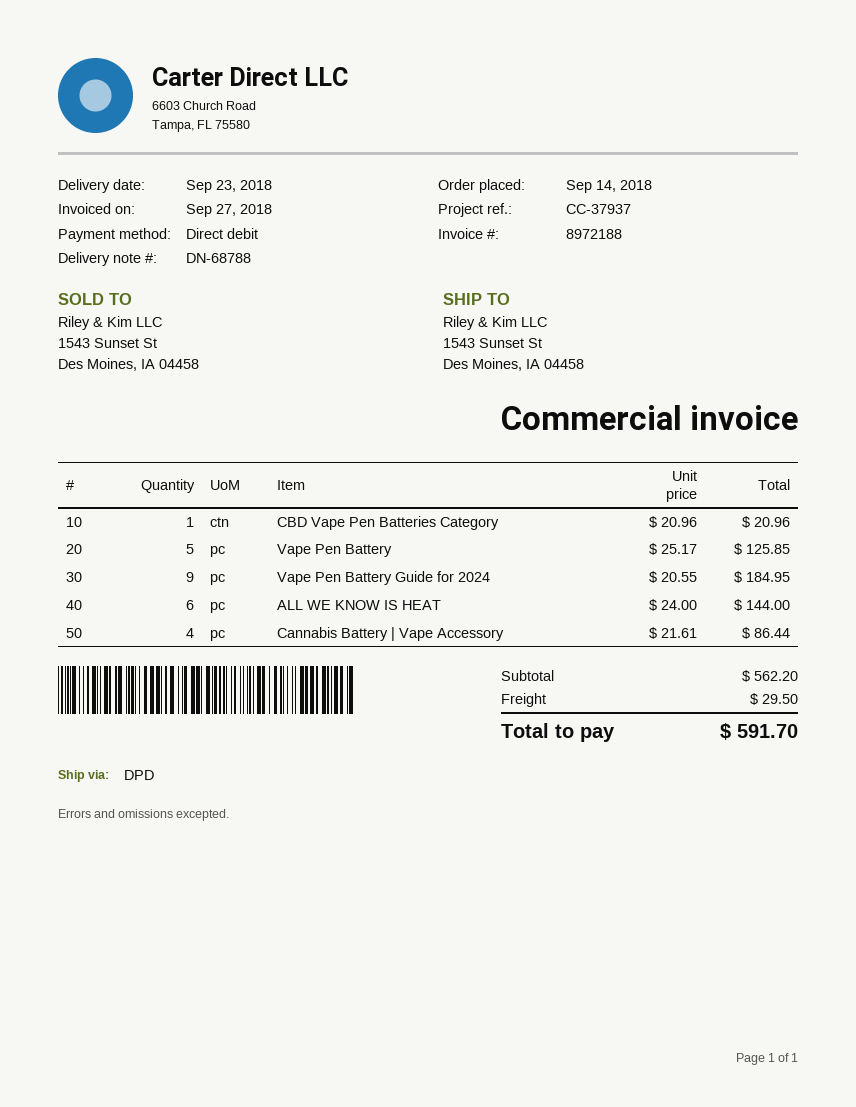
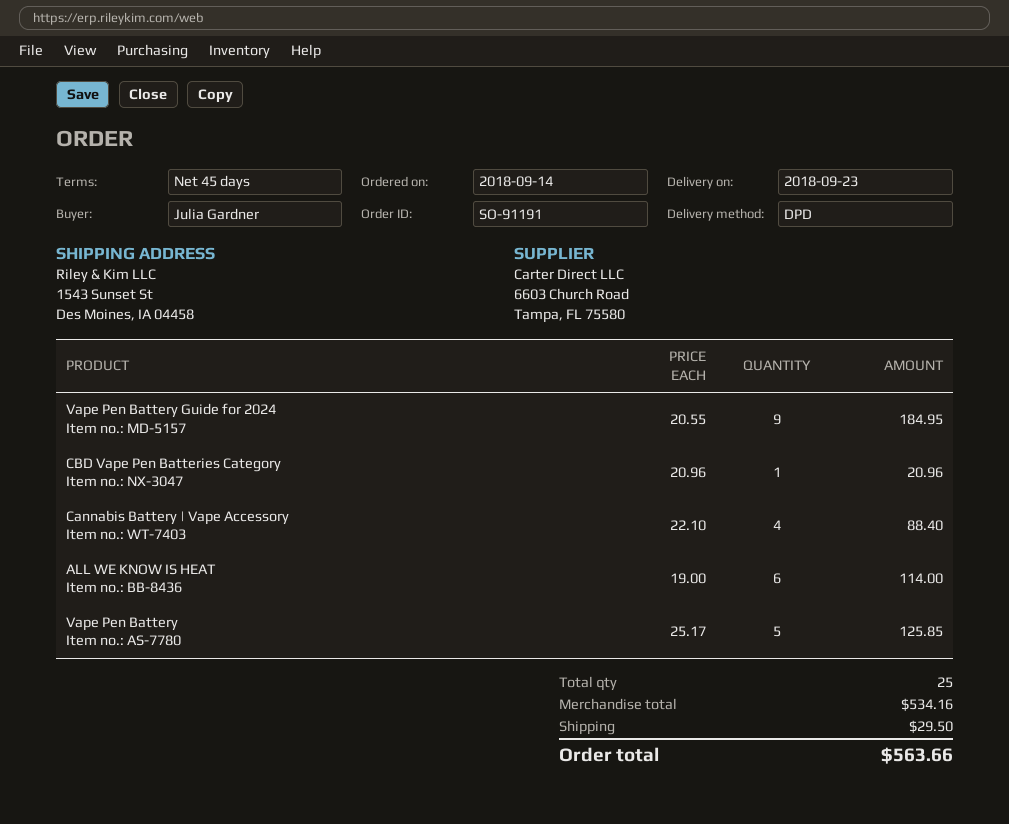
ALL WE KNOW IS HEAT: 6 x 24.00 = 144.00 -> 6 x 19.00 = 114.00
Cannabis Battery | Vape Accessory: 4 x 21.61 = 86.44 -> 4 x 22.10 = 88.40
subtotal: 562.20 -> 534.16
total: 591.70 -> 563.66

